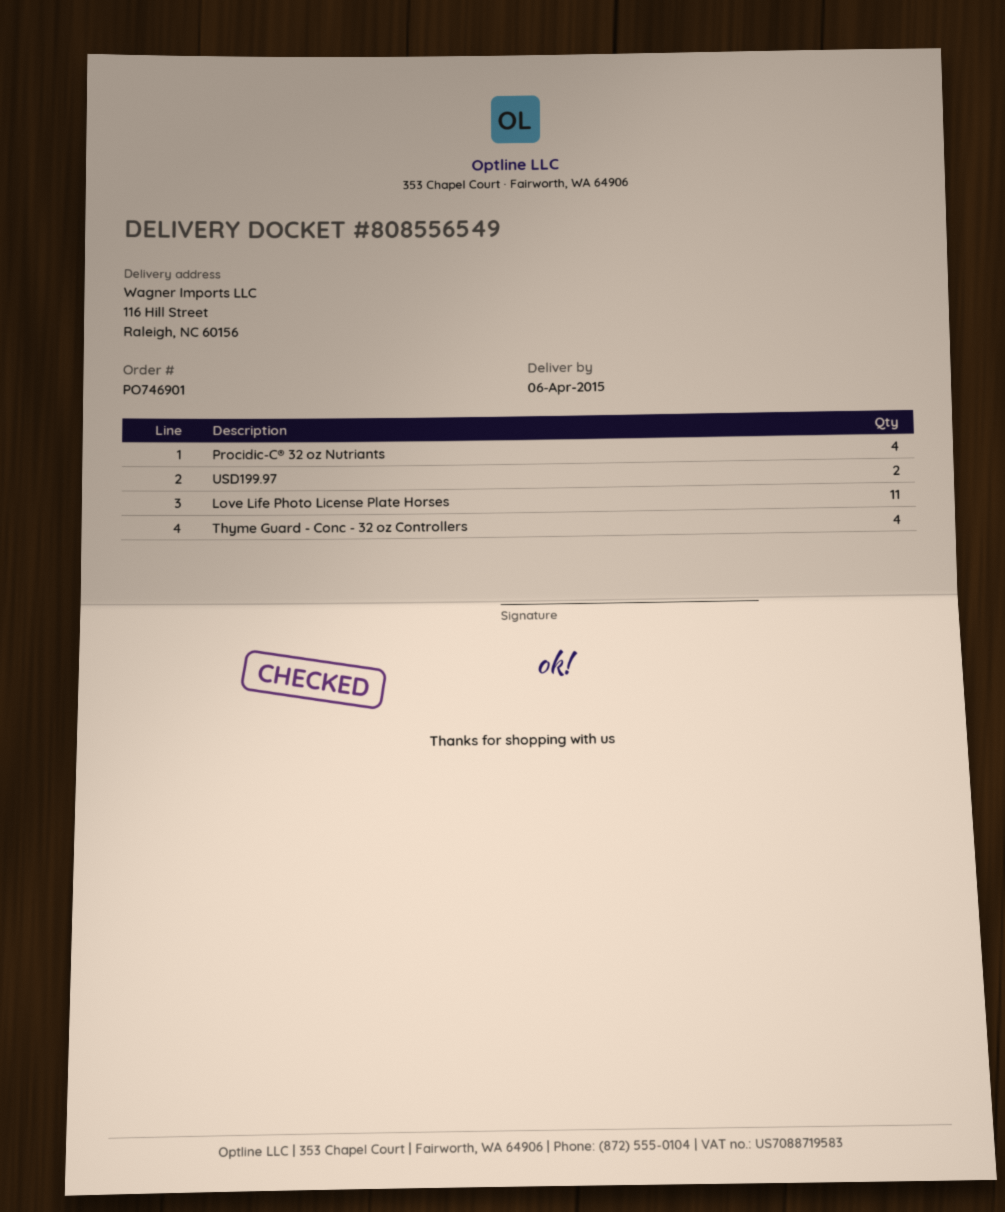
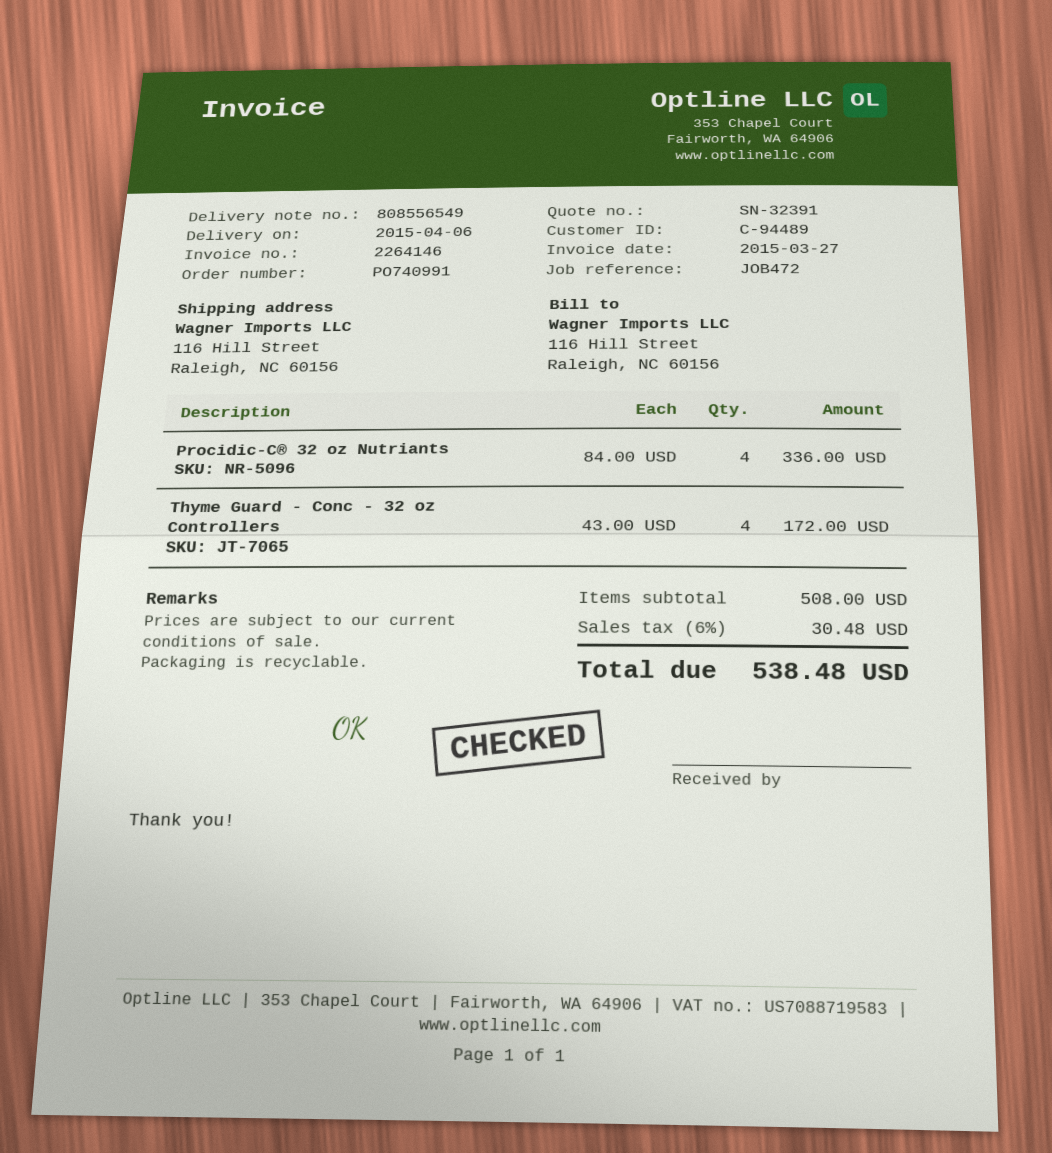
order number: PO746901 -> PO740991
USD199.97: 2 -> none
Love Life Photo License Plate Horses: 11 -> none

